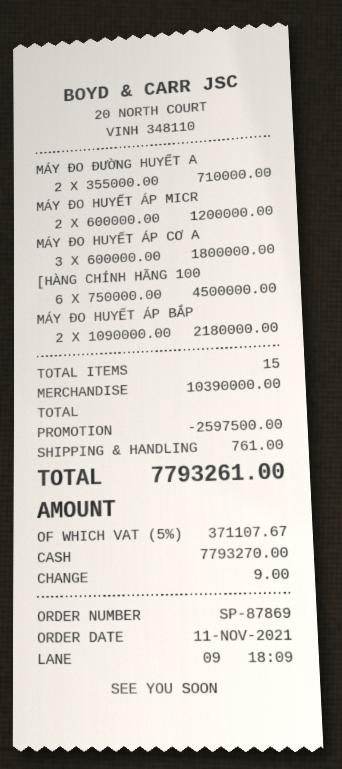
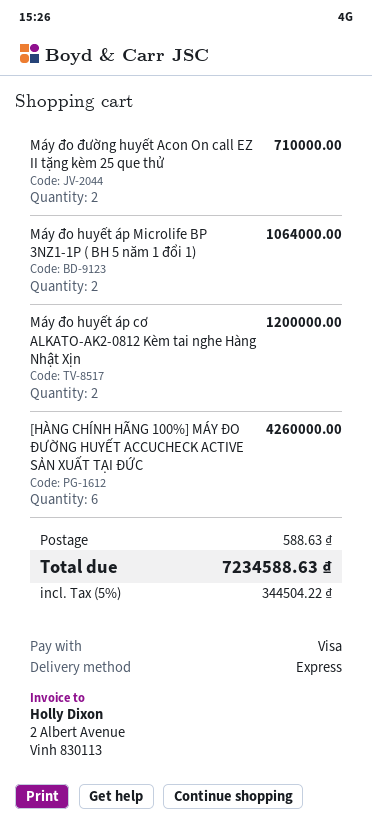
payment method: cash -> Visa
MÁY ĐO HUYẾT ÁP MICR: 2 for 1200000.00 -> 2 for 1064000.00
MÁY ĐO HUYẾT ÁP CƠ A: 3 for 1800000.00 -> 2 for 1200000.00
[HÀNG CHÍNH HÃNG 100: 6 for 4500000.00 -> 6 for 4260000.00
MÁY ĐO HUYẾT ÁP BẮP: 2 for 2180000.00 -> none
discount: 2597500.00 -> none
shipping: 761.00 -> 588.63
tax: 5% = 371107.67 -> 5% = 344504.22
total: 7793261.00 -> 7234588.63

